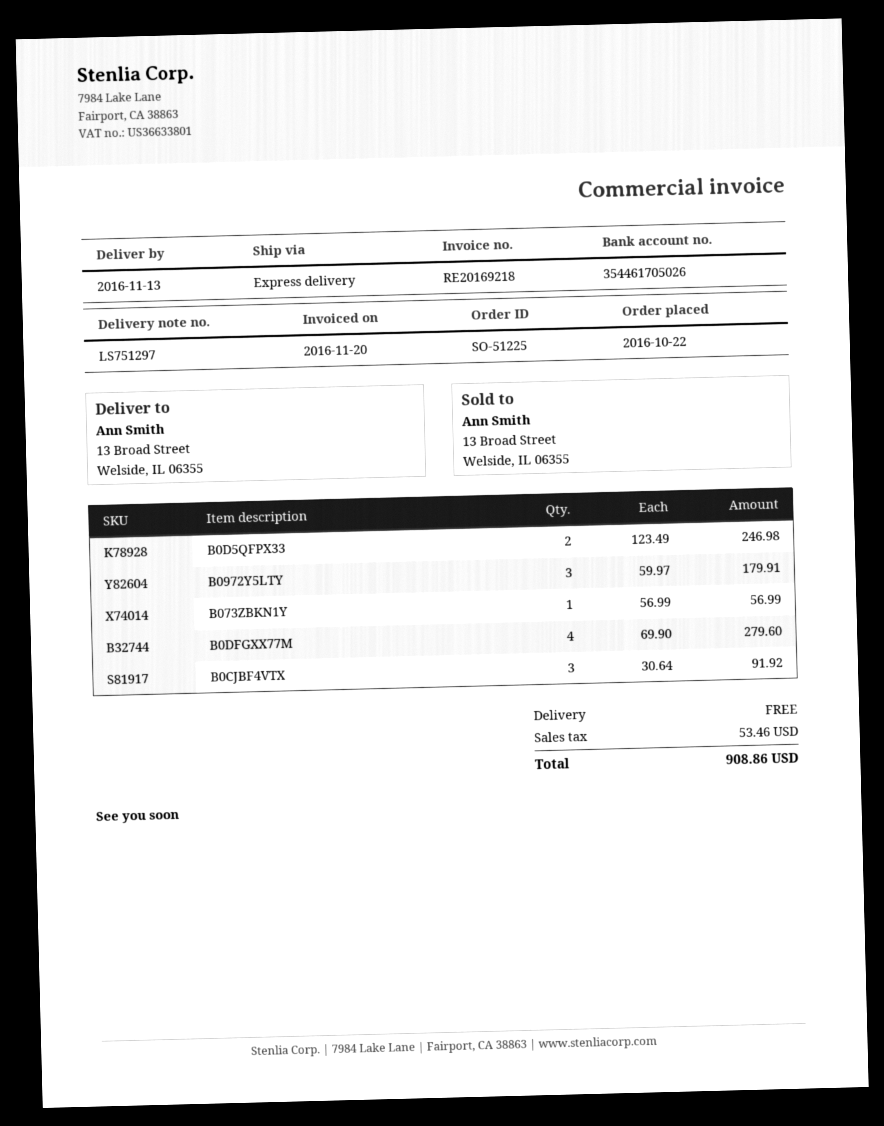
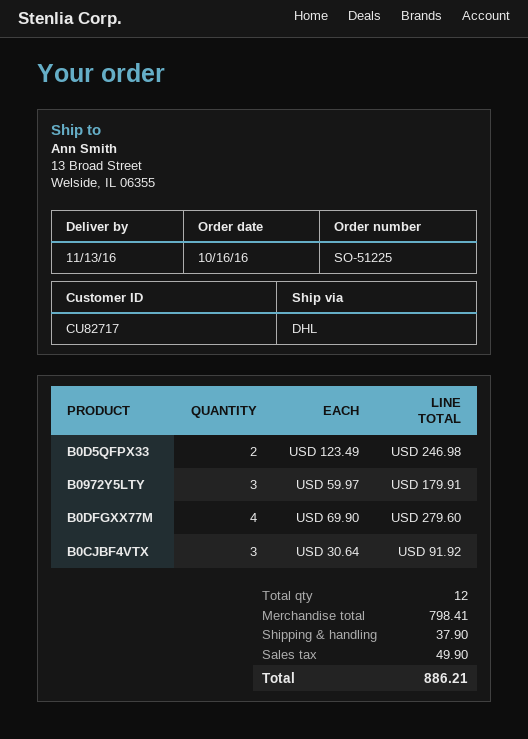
order date: 2016-10-22 -> 2016-10-16
shipping method: express -> DHL
B073ZBKN1Y: 1 x 56.99 = 56.99 -> none
shipping: 0.00 -> 37.90
tax: 53.46 -> 49.90
total: 908.86 -> 886.21

